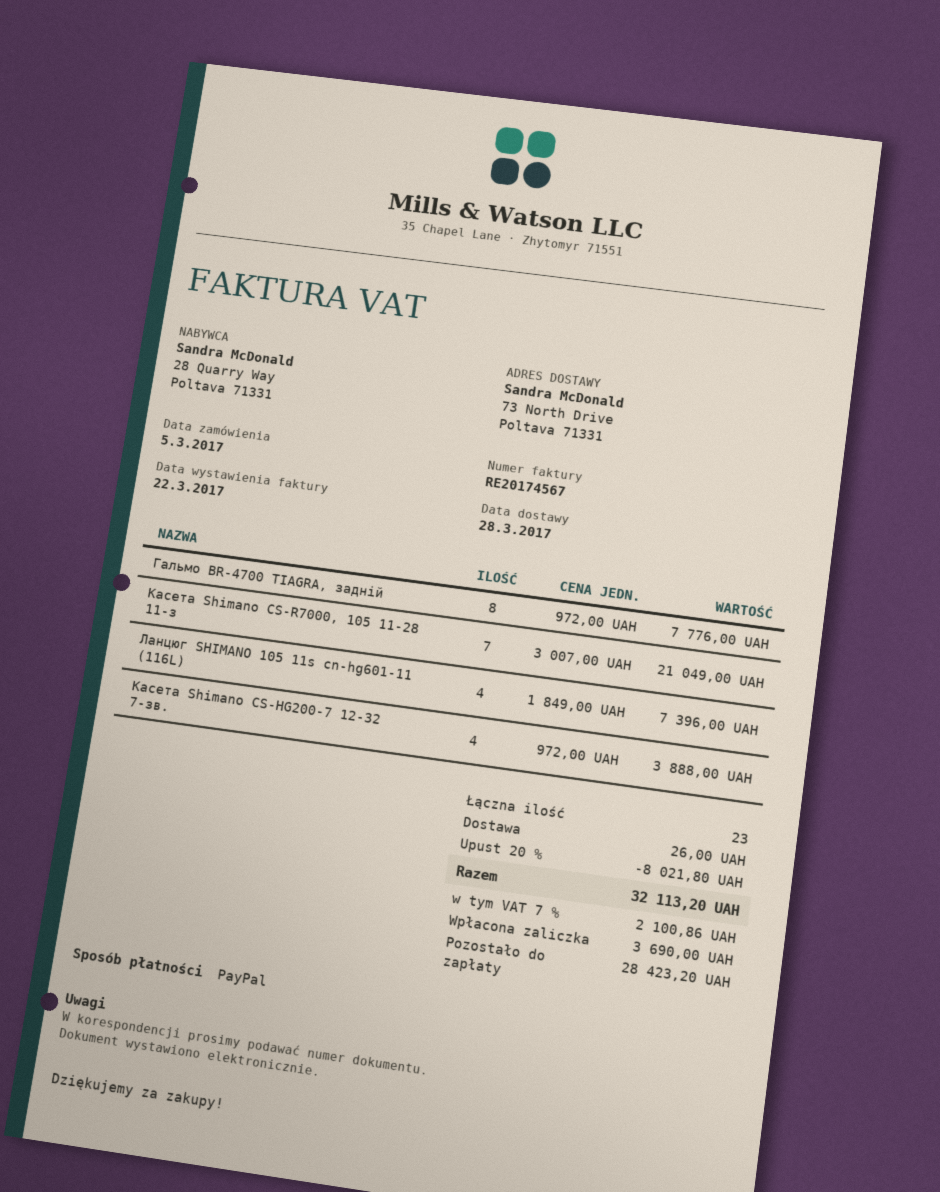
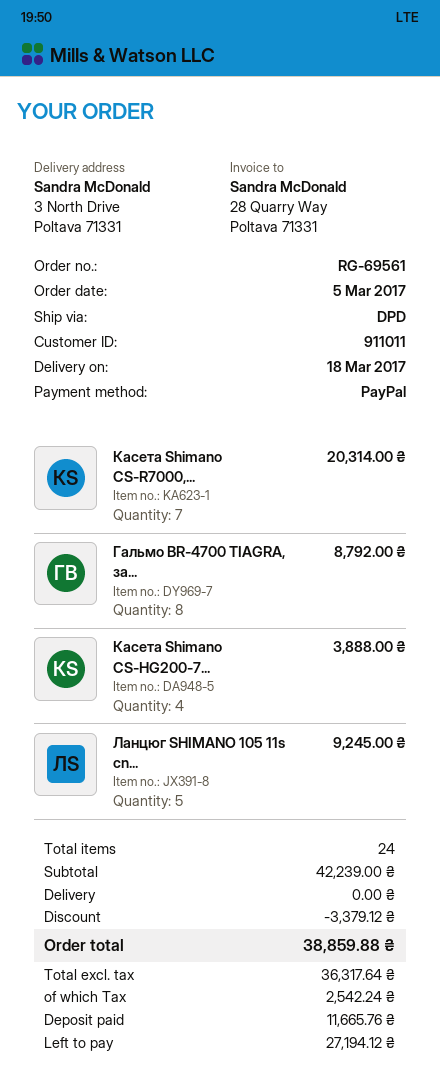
delivery date: 2017-03-28 -> 2017-03-18
ship to: 73 North Drive, Poltava 71331 -> 3 North Drive, Poltava 71331
Гальмо BR-4700 TIAGRA, задній: 8 for 7776.00 -> 8 for 8792.00
Касета Shimano CS-R7000, 105 11-28 11-з: 7 for 21049.00 -> 7 for 20314.00
Ланцюг SHIMANO 105 11s cn-hg601-11 (116L): 4 for 7396.00 -> 5 for 9245.00
total quantity: 23 -> 24
discount: 8021.80 -> 3379.12
shipping: 26.00 -> 0.00
tax: 2100.86 -> 2542.24
total: 32113.20 -> 38859.88
deposit: 3690.00 -> 11665.76
balance: 28423.20 -> 27194.12

